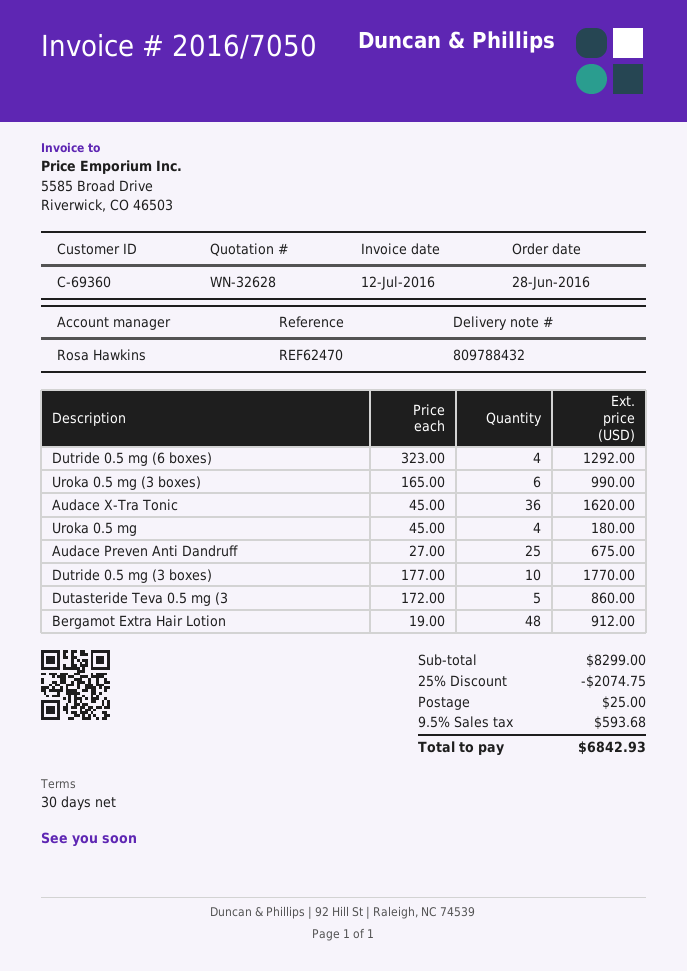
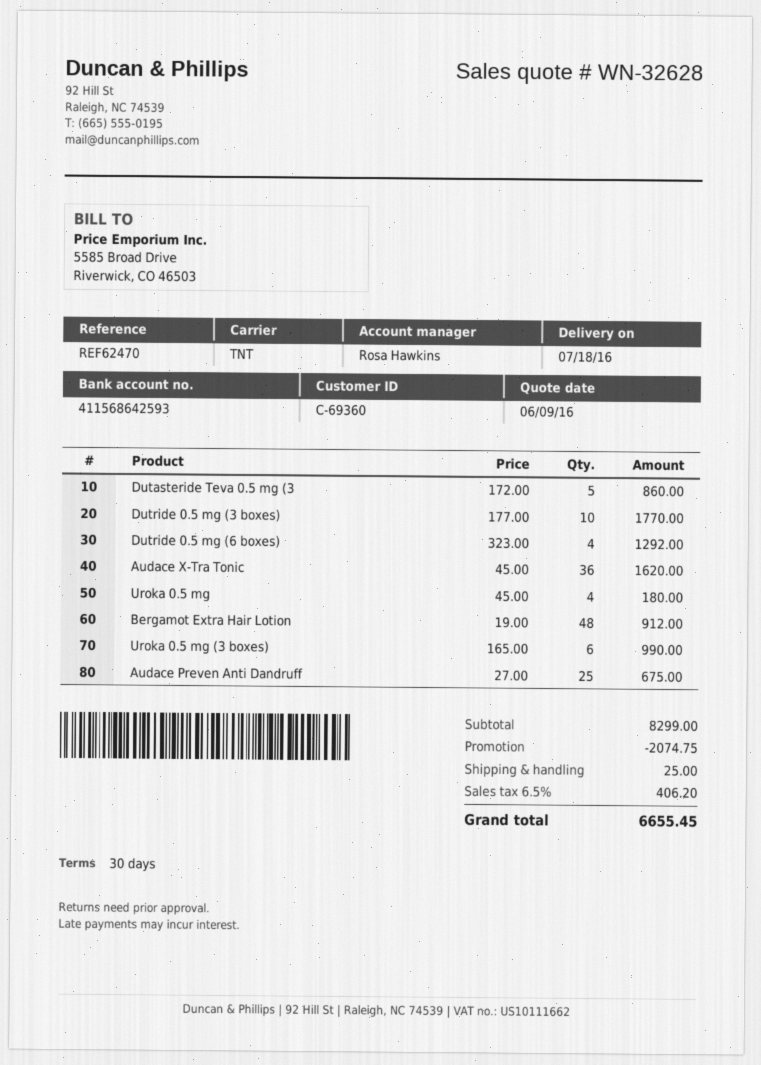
tax: 9.5% = 593.68 -> 6.5% = 406.20
total: 6842.93 -> 6655.45

